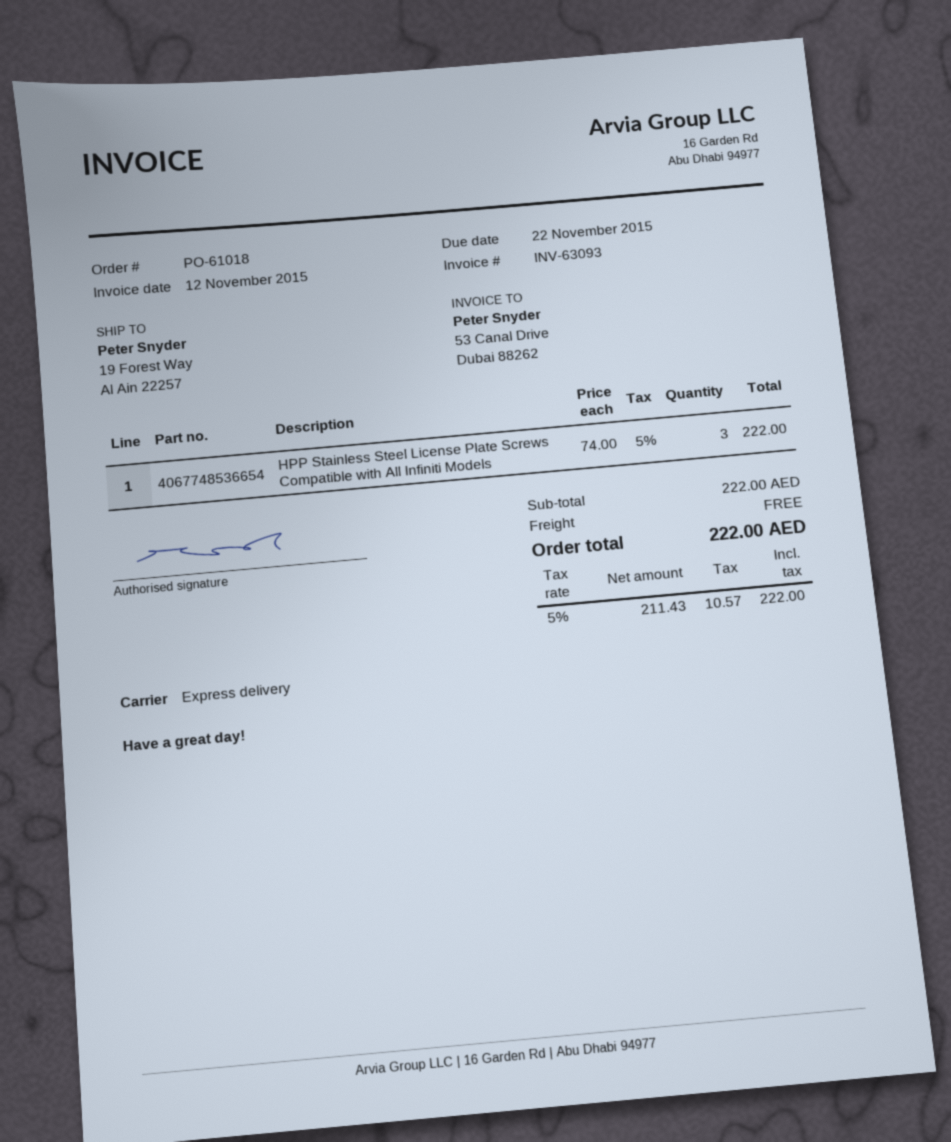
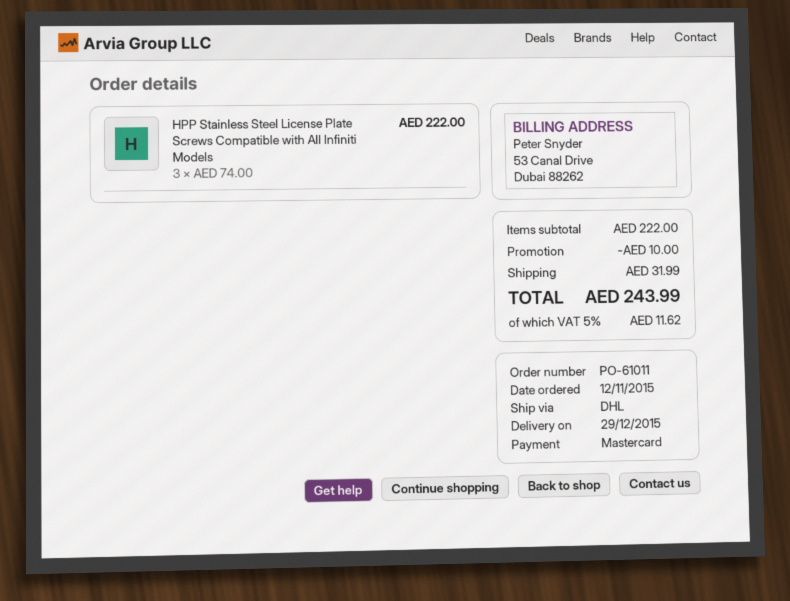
order number: PO-61018 -> PO-61011
shipping method: express -> DHL
discount: none -> 10.00
shipping: 0.00 -> 31.99
tax: 5% = 10.57 -> 5% = 11.62
total: 222.00 -> 243.99

